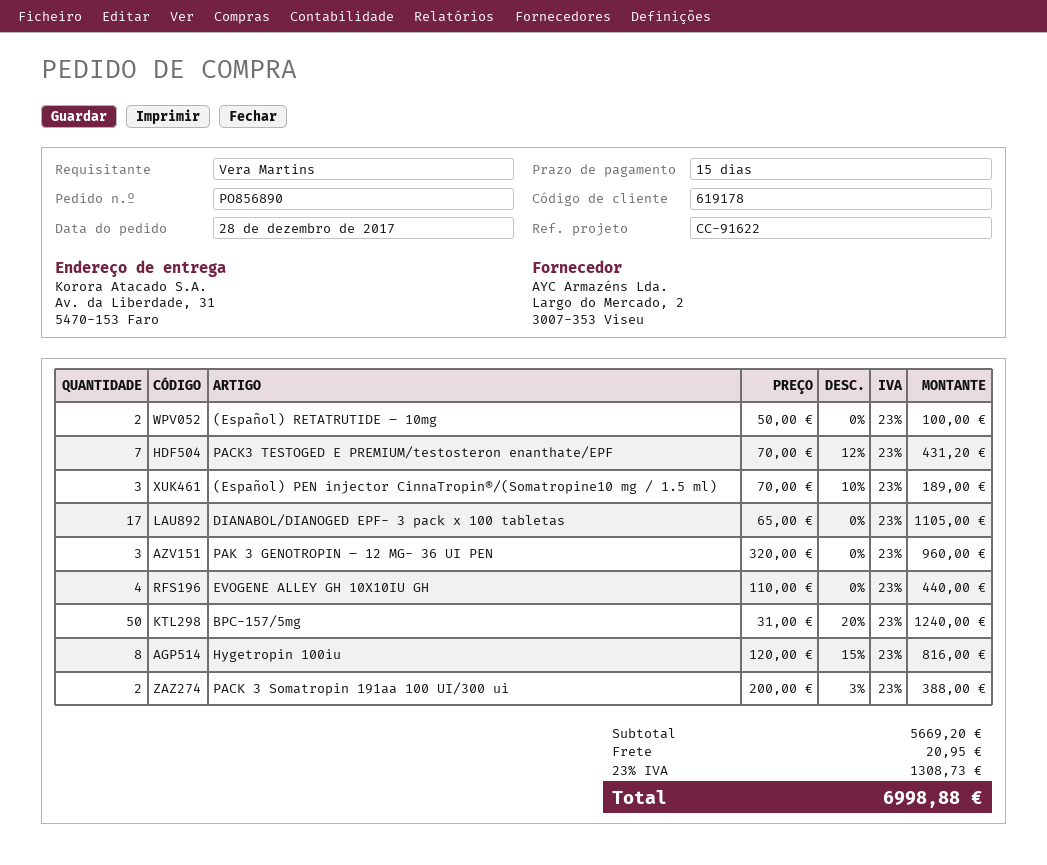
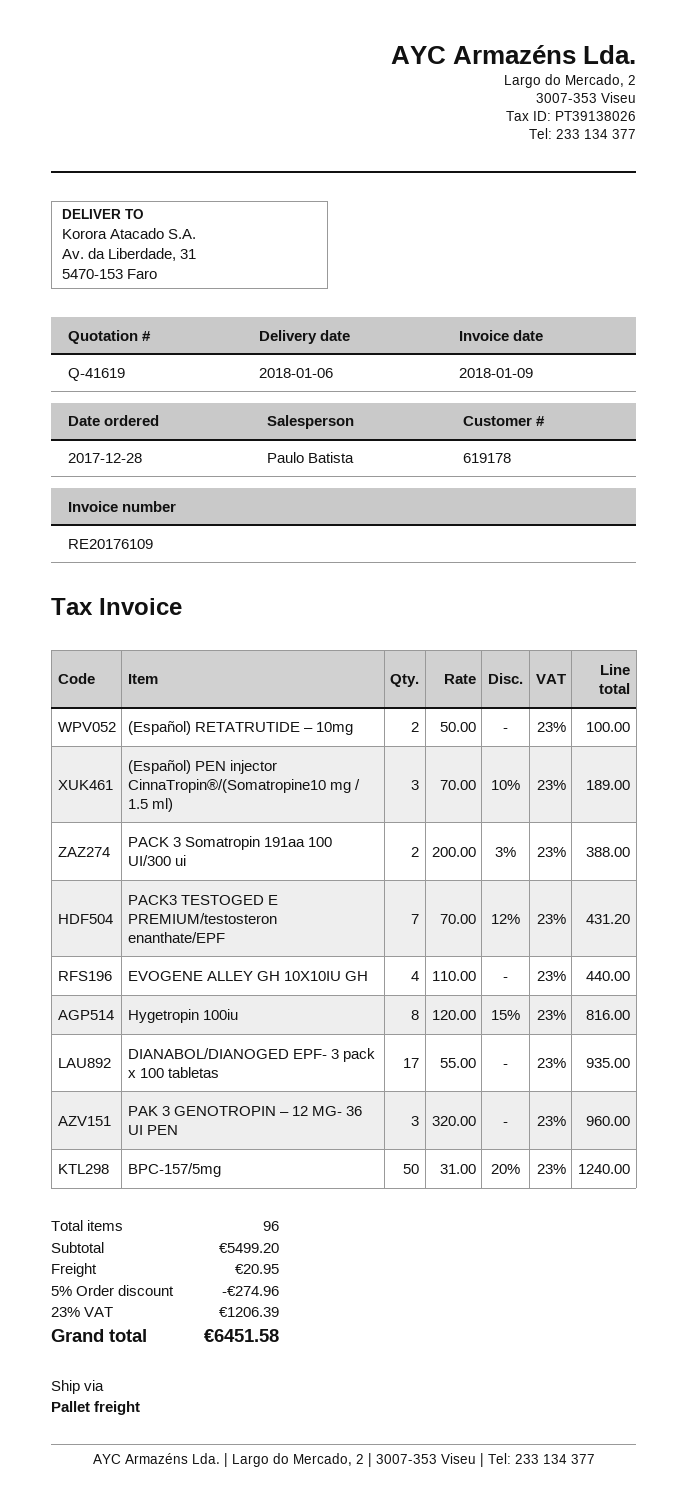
DIANABOL/DIANOGED EPF- 3 pack x 100 tabletas: 17 x 65.00 = 1105.00 -> 17 x 55.00 = 935.00
subtotal: 5669.20 -> 5499.20
discount: none -> 5% = 274.96
tax: 23% = 1308.73 -> 23% = 1206.39
total: 6998.88 -> 6451.58

